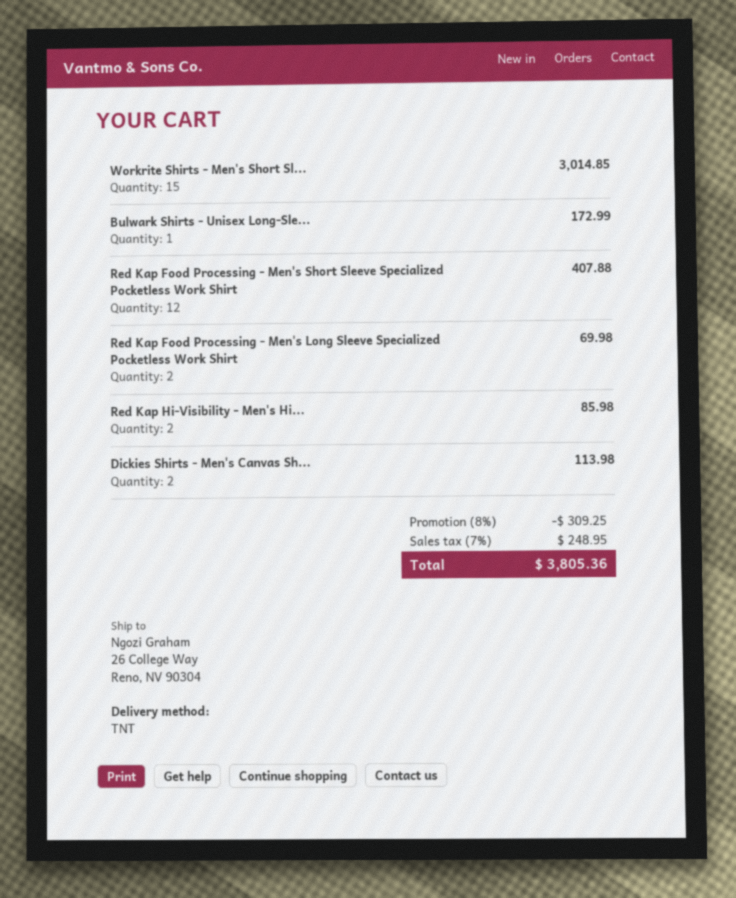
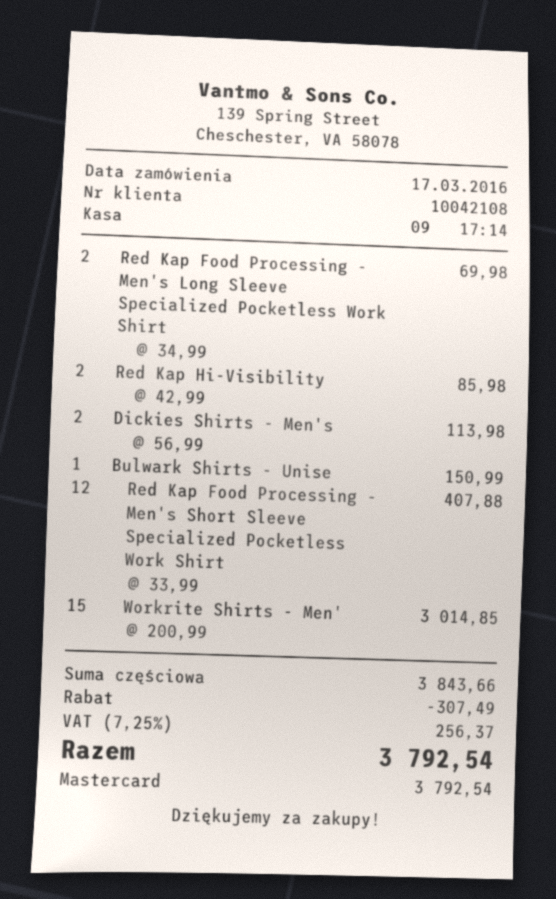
Bulwark Shirts - Unisex Long-Sle...: 1 for 172.99 -> 1 for 150.99
discount: 309.25 -> 307.49
tax: 7% = 248.95 -> 7.25% = 256.37
total: 3805.36 -> 3792.54

